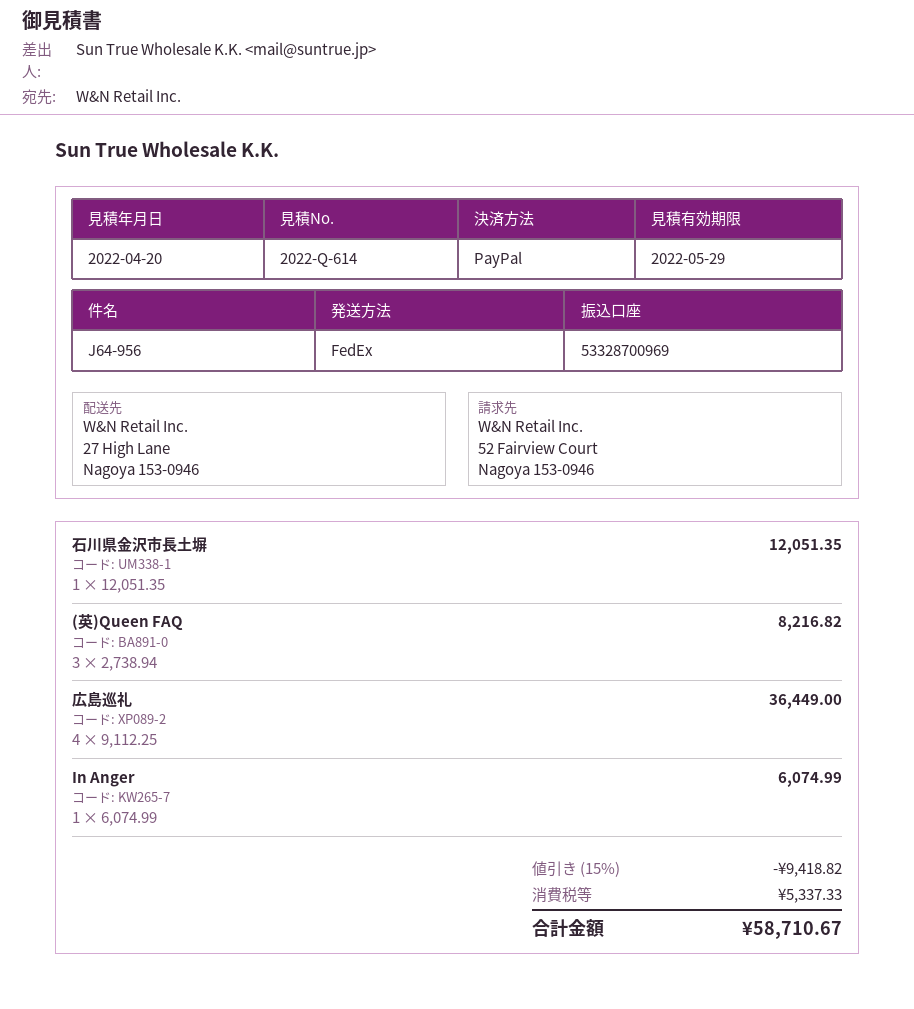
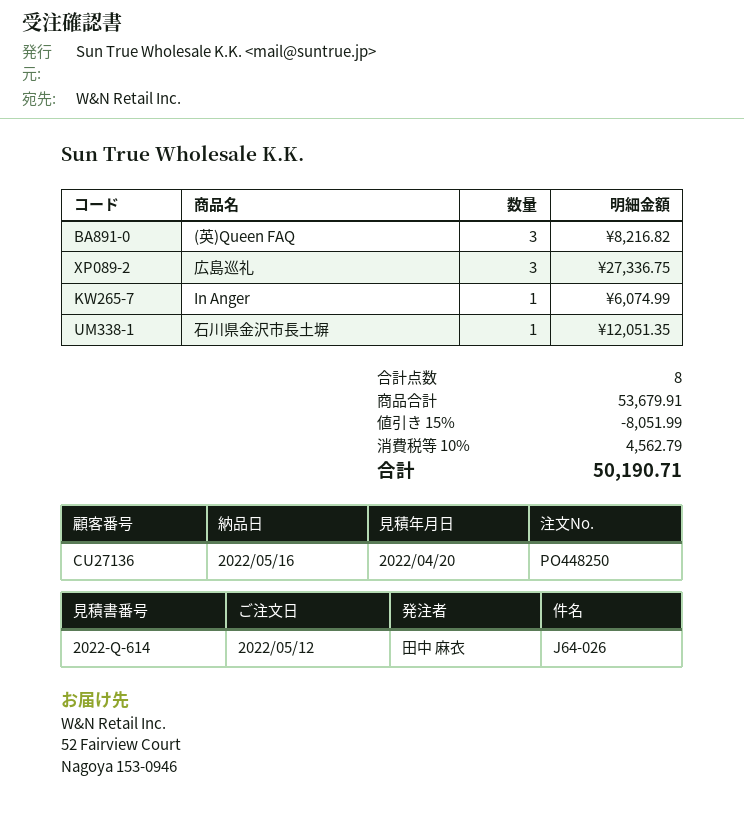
reference: J64-956 -> J64-026
ship to: 27 High Lane, Nagoya 153-0946 -> 52 Fairview Court, Nagoya 153-0946
広島巡礼: 4 for 36449.00 -> 3 for 27336.75
discount: 15% = 9418.82 -> 15% = 8051.99
tax: 5337.33 -> 4562.79
total: 58710.67 -> 50190.71

